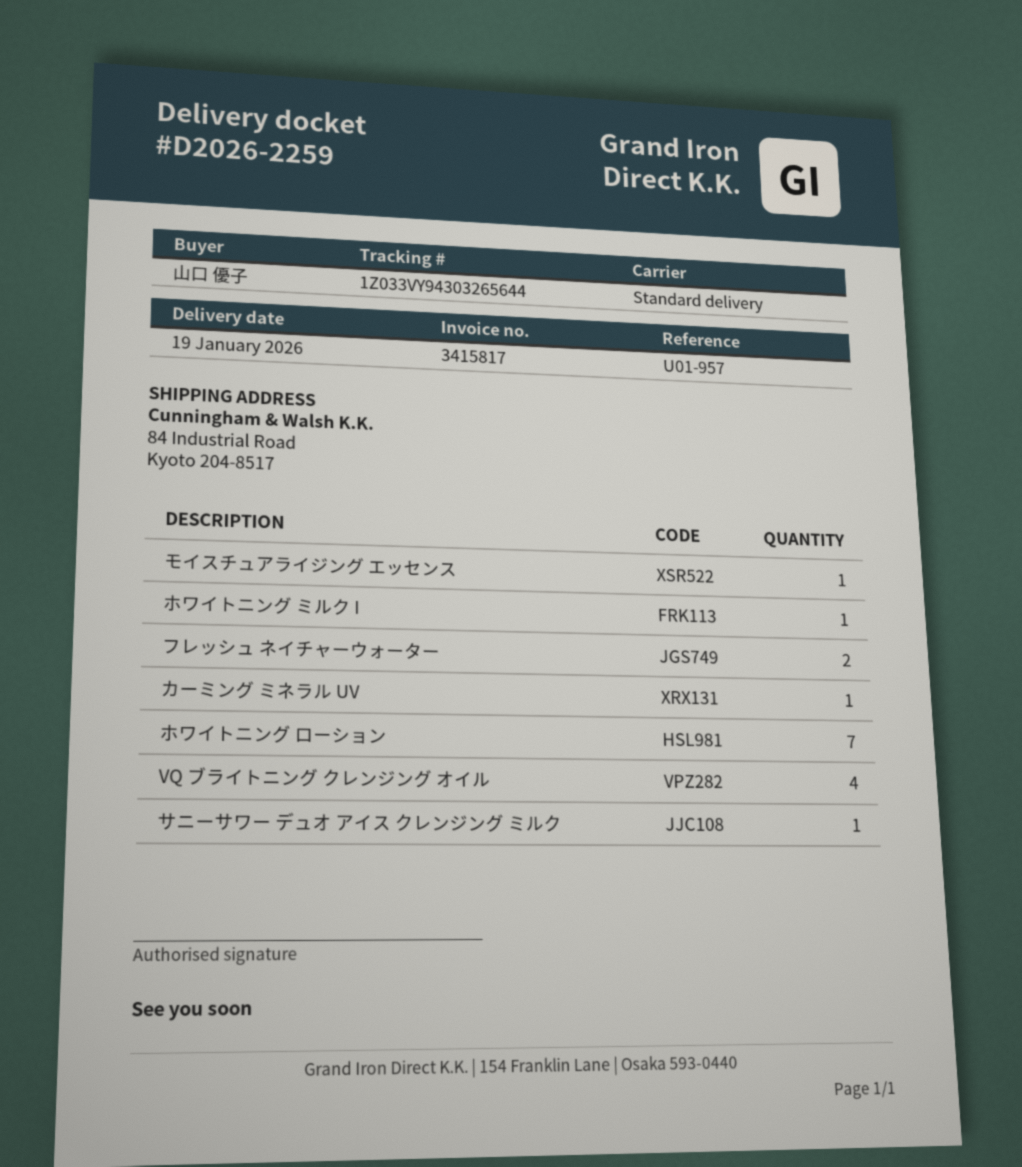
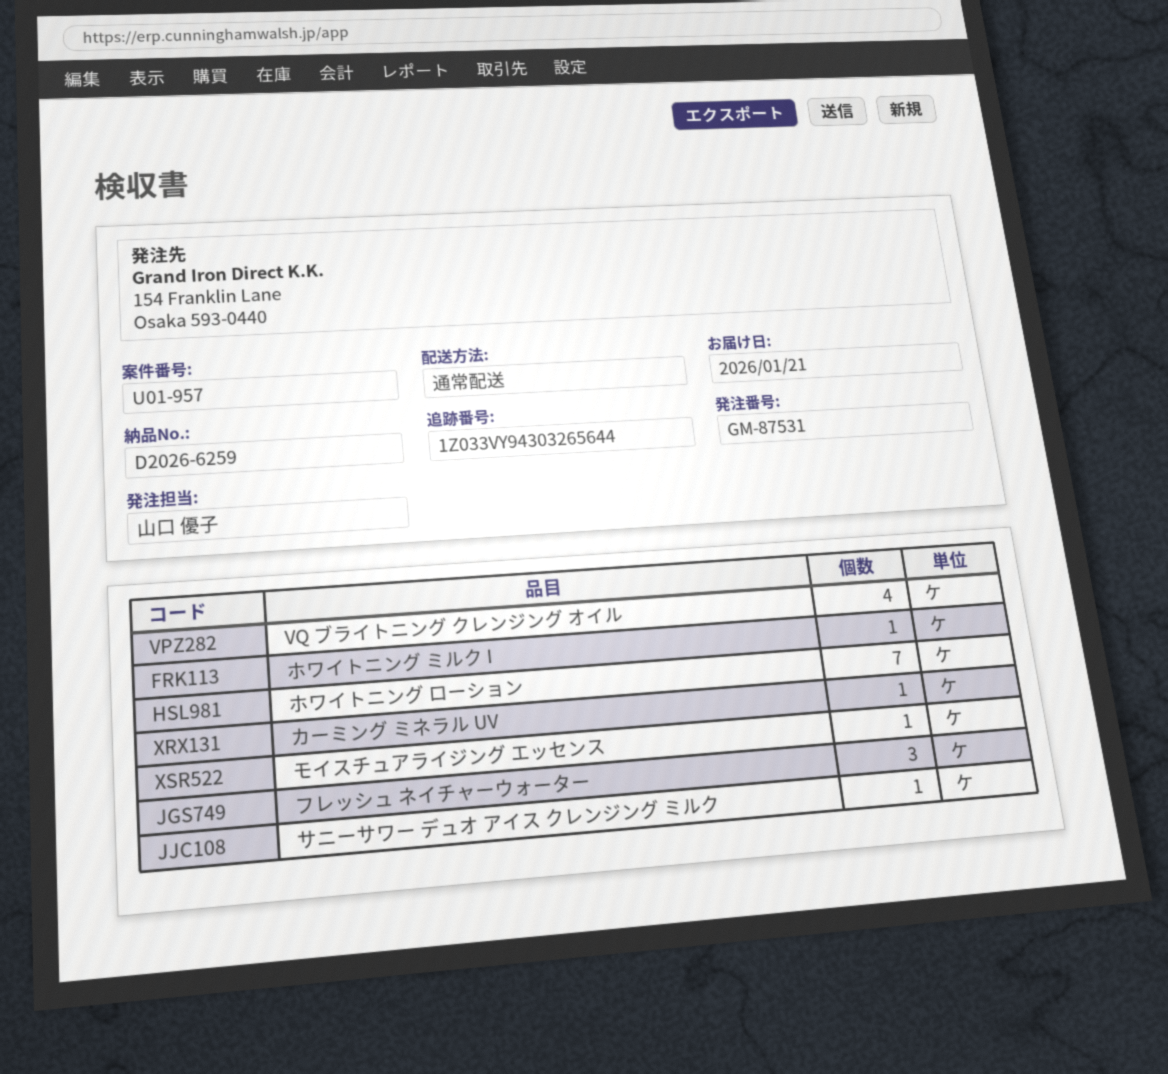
delivery note number: D2026-2259 -> D2026-6259
delivery date: 2026-01-19 -> 2026-01-21
フレッシュ ネイチャーウォーター: 2 -> 3

